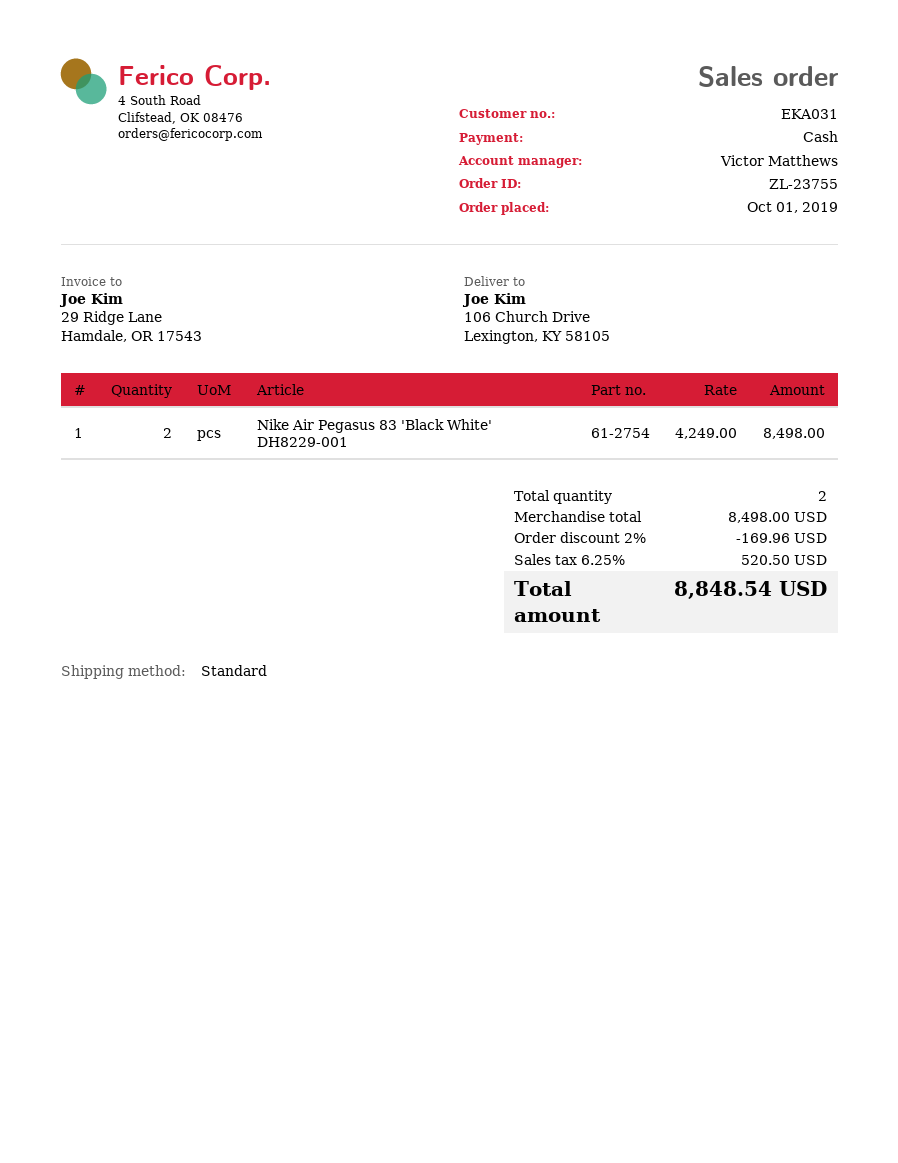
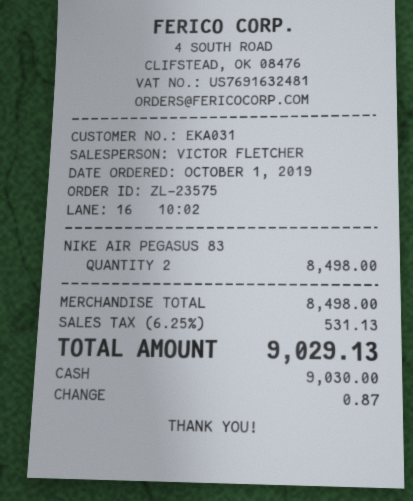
order number: ZL-23755 -> ZL-23575
sales rep: Victor Matthews -> VICTOR FLETCHER
discount: 2% = 169.96 -> none
tax: 6.25% = 520.50 -> 6.25% = 531.13
total: 8848.54 -> 9029.13

